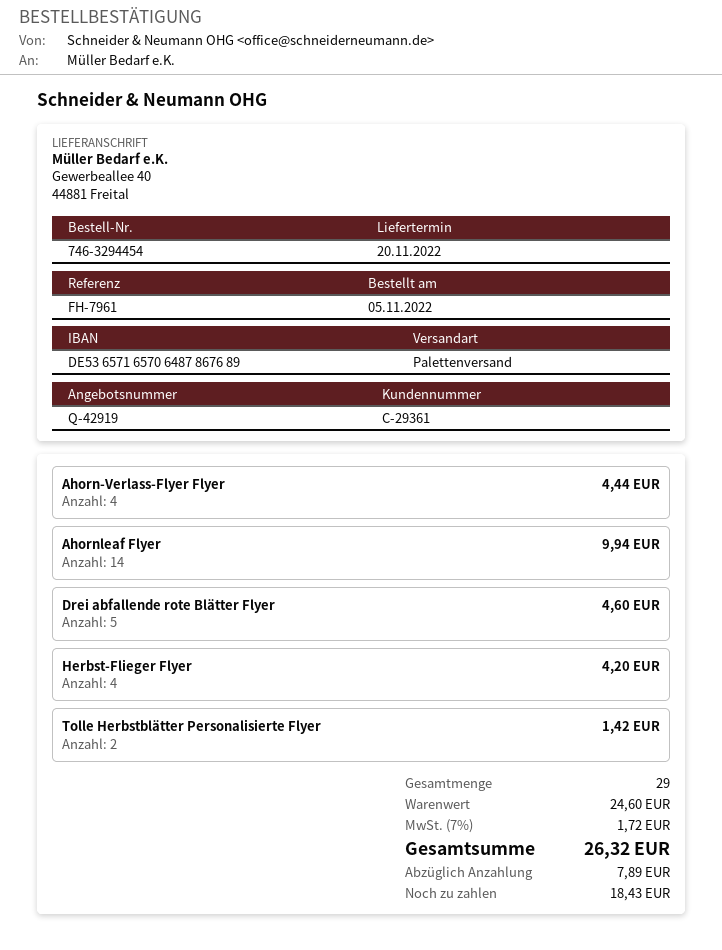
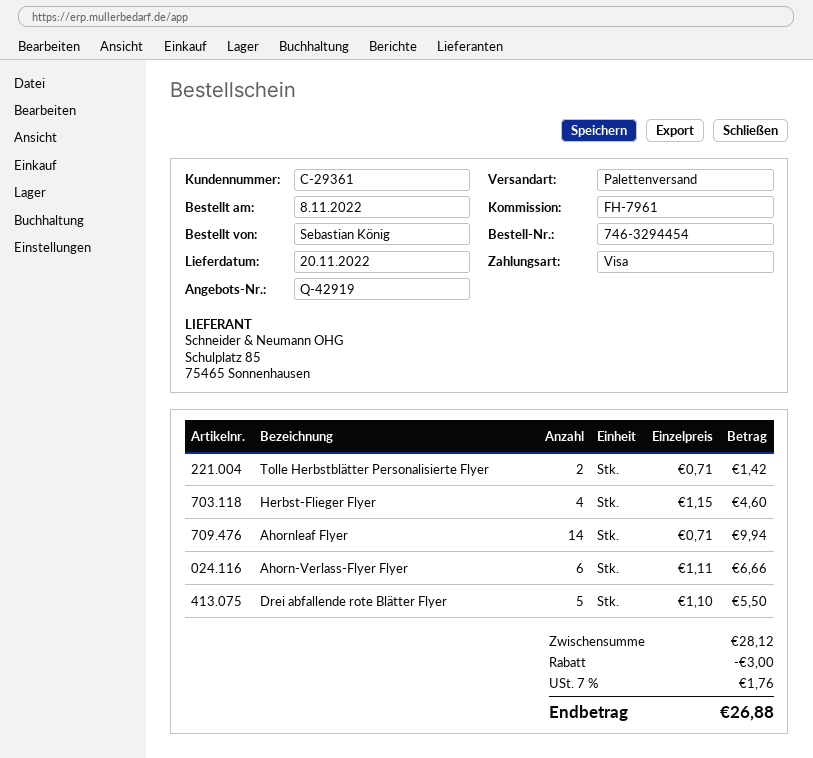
order date: 2022-11-05 -> 2022-11-08
Ahorn-Verlass-Flyer Flyer: 4 for 4.44 -> 6 for 6.66
Drei abfallende rote Blätter Flyer: 5 for 4.60 -> 5 for 5.50
Herbst-Flieger Flyer: 4 for 4.20 -> 4 for 4.60
subtotal: 24.60 -> 28.12
discount: none -> 3.00
tax: 7% = 1.72 -> 7% = 1.76
total: 26.32 -> 26.88

